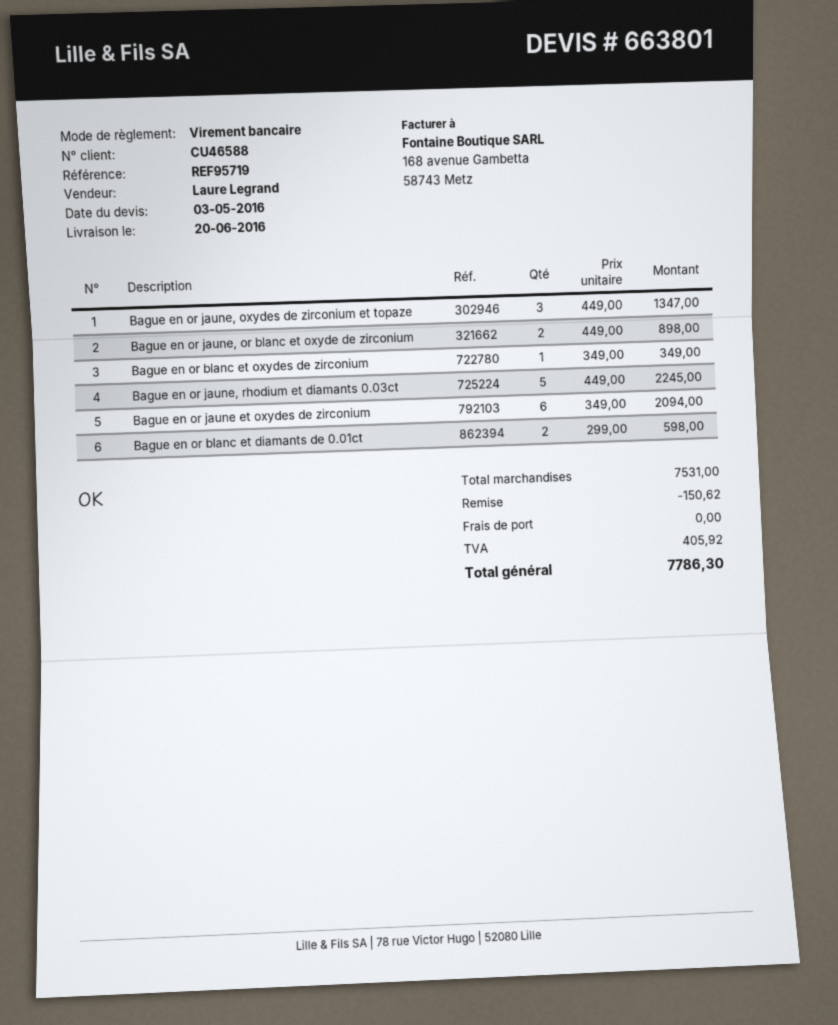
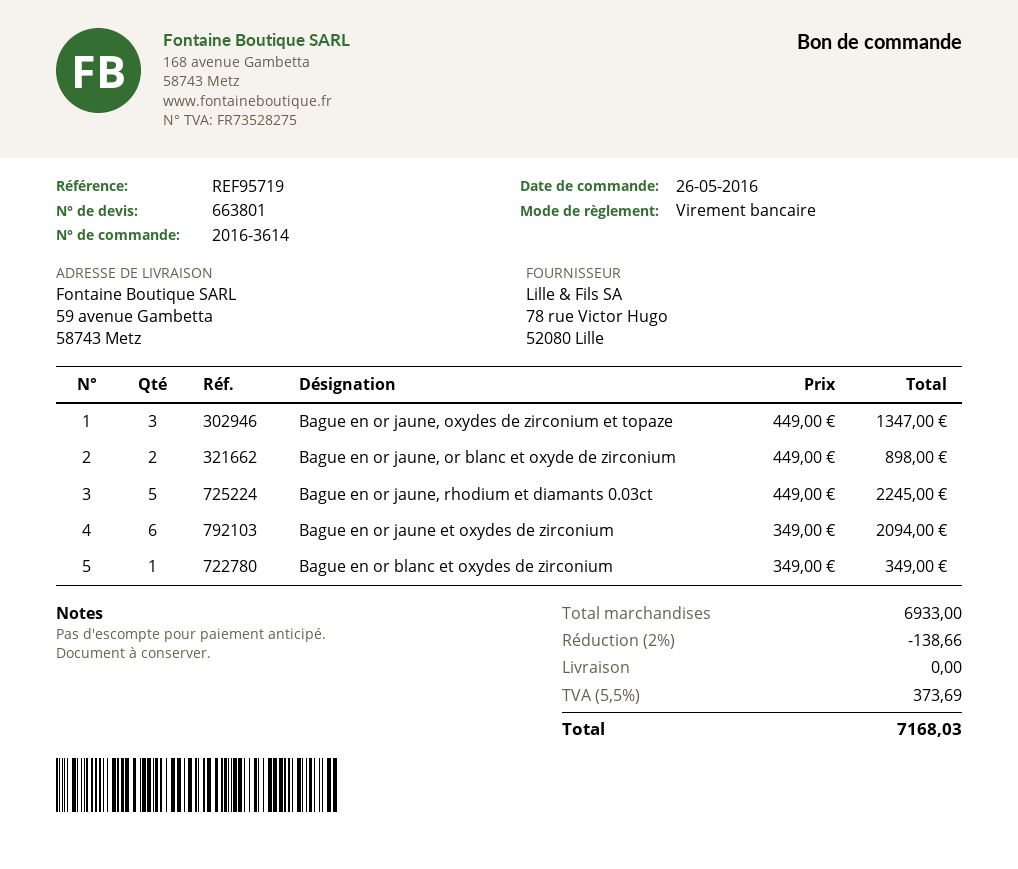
Bague en or blanc et diamants de 0.01ct: 2 x 299.00 = 598.00 -> none
subtotal: 7531.00 -> 6933.00
discount: 150.62 -> 138.66
tax: 405.92 -> 373.69
total: 7786.30 -> 7168.03

